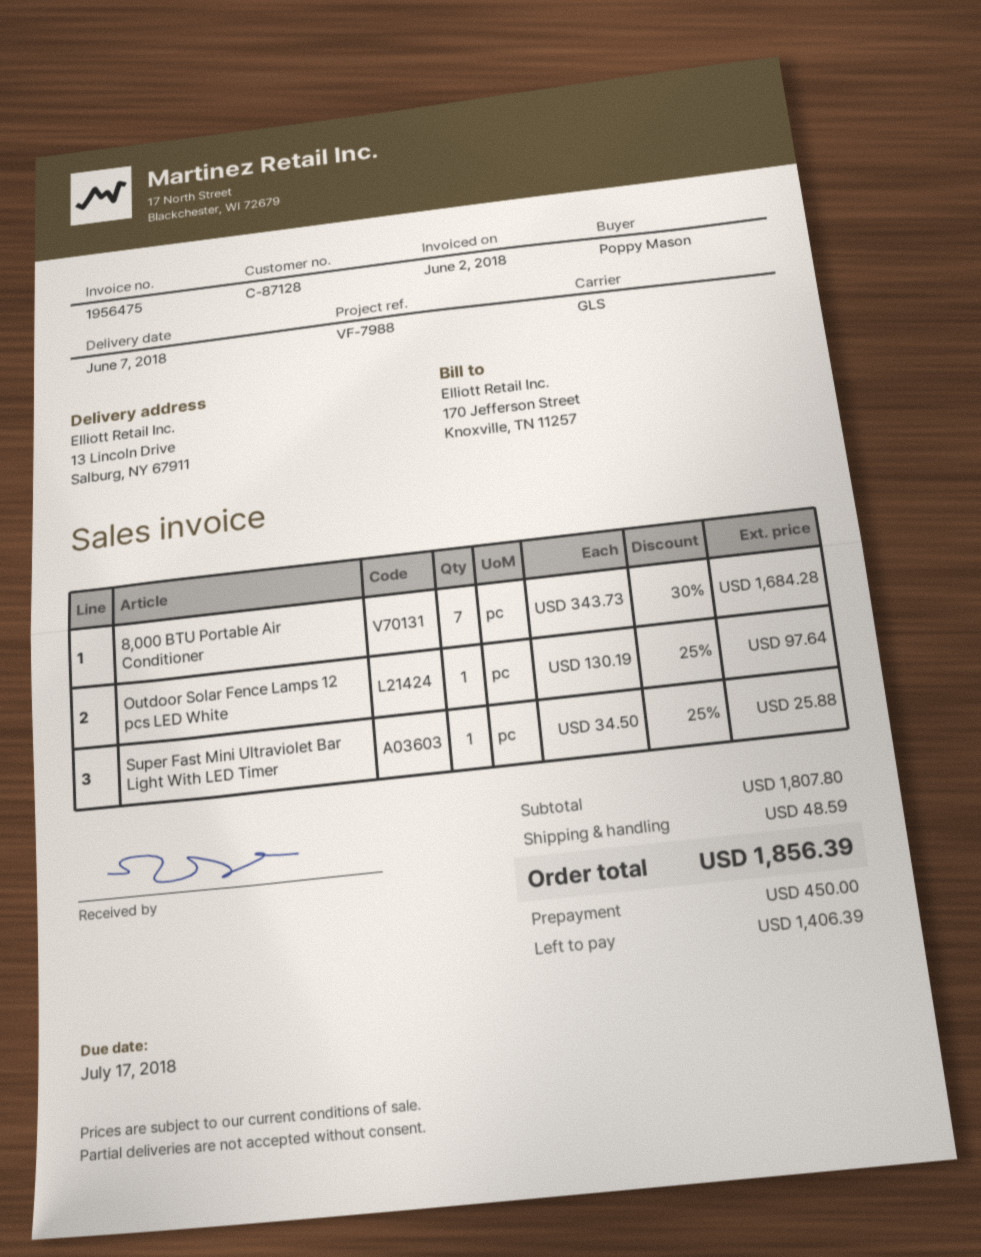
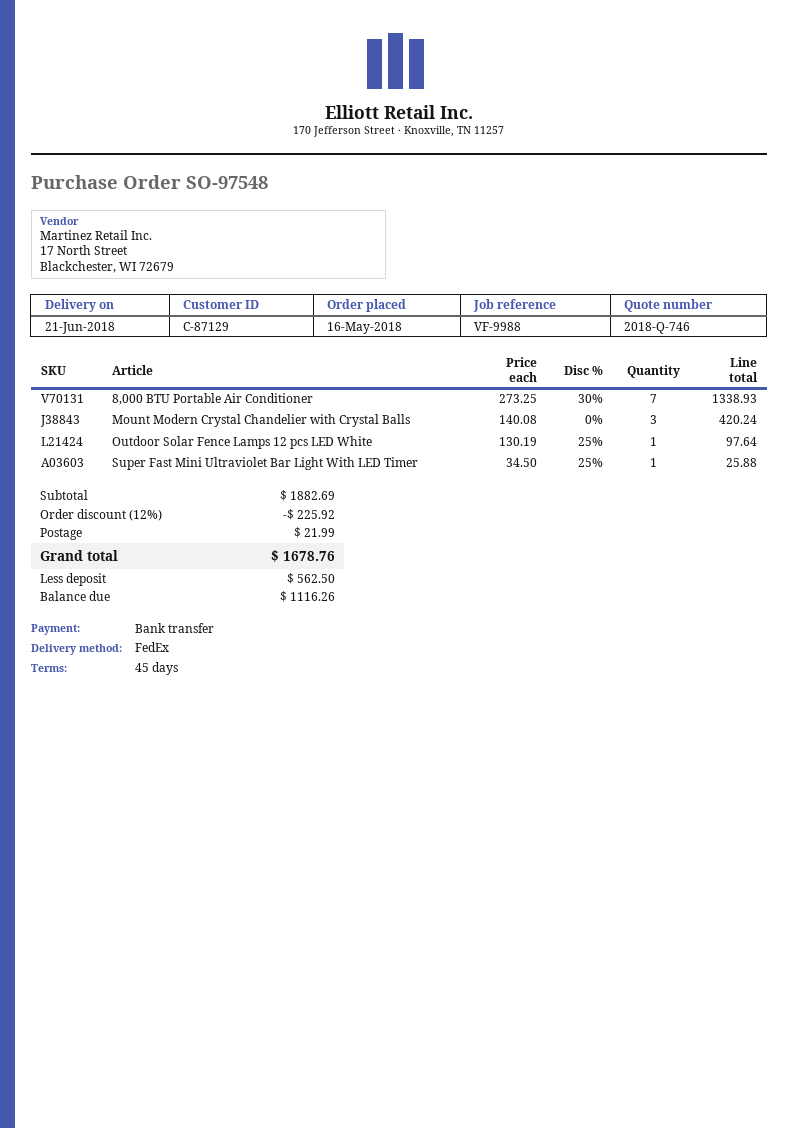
delivery date: 2018-06-07 -> 2018-06-21
customer number: C-87128 -> C-87129
reference: VF-7988 -> VF-9988
shipping method: GLS -> FedEx
8,000 BTU Portable Air Conditioner: 7 x 343.73 - 30% = 1684.28 -> 7 x 273.25 - 30% = 1338.93
Mount Modern Crystal Chandelier with Crystal Balls: none -> 3 x 140.08 = 420.24
subtotal: 1807.80 -> 1882.69
discount: none -> 12% = 225.92
shipping: 48.59 -> 21.99
total: 1856.39 -> 1678.76
deposit: 450.00 -> 562.50
balance: 1406.39 -> 1116.26

